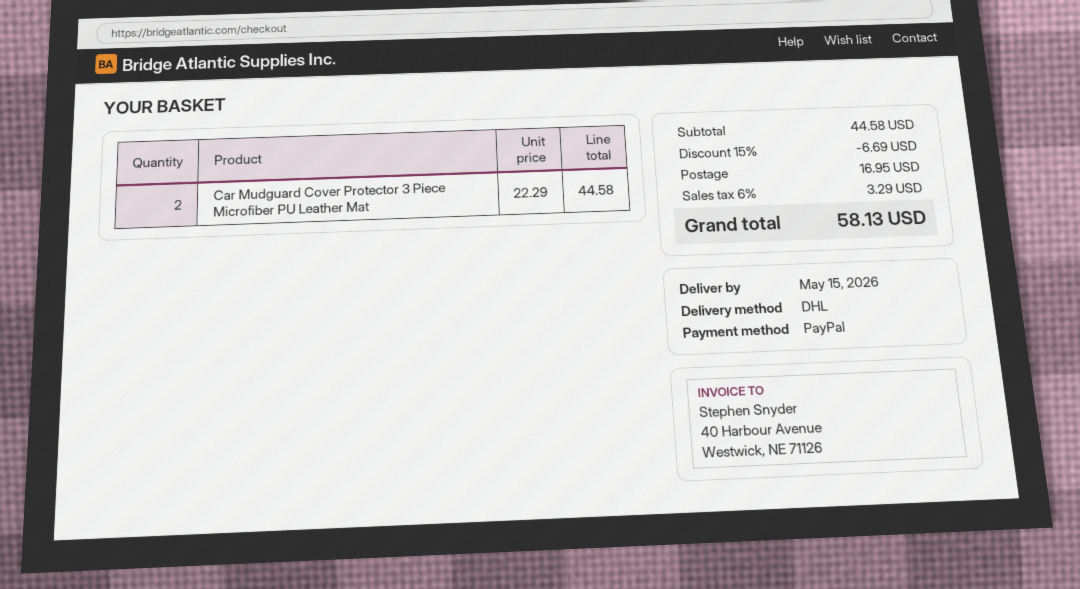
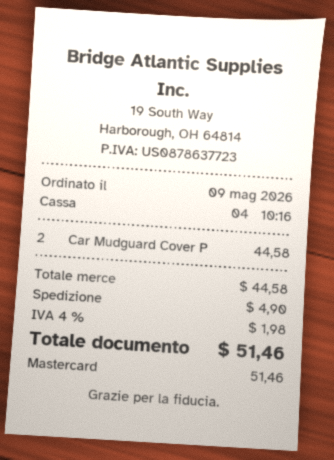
payment method: PayPal -> Mastercard
discount: 15% = 6.69 -> none
shipping: 16.95 -> 4.90
tax: 6% = 3.29 -> 4% = 1.98
total: 58.13 -> 51.46

